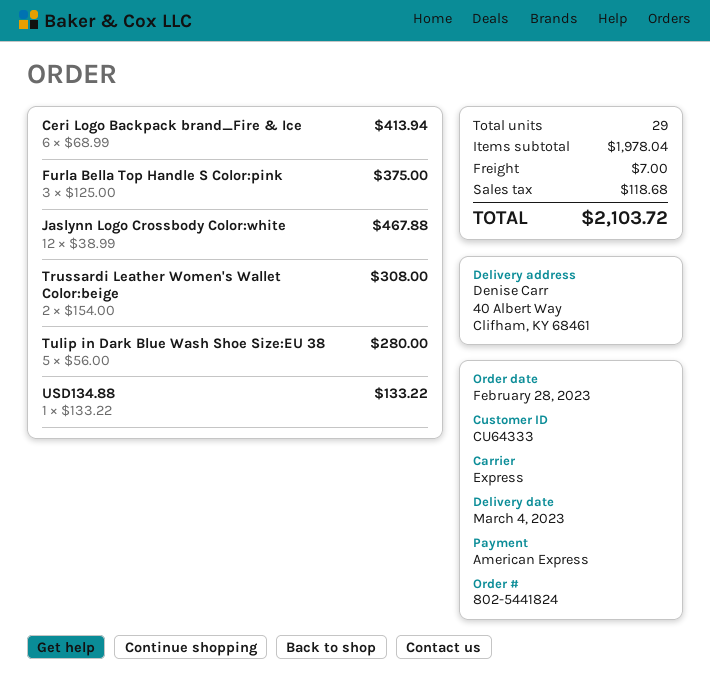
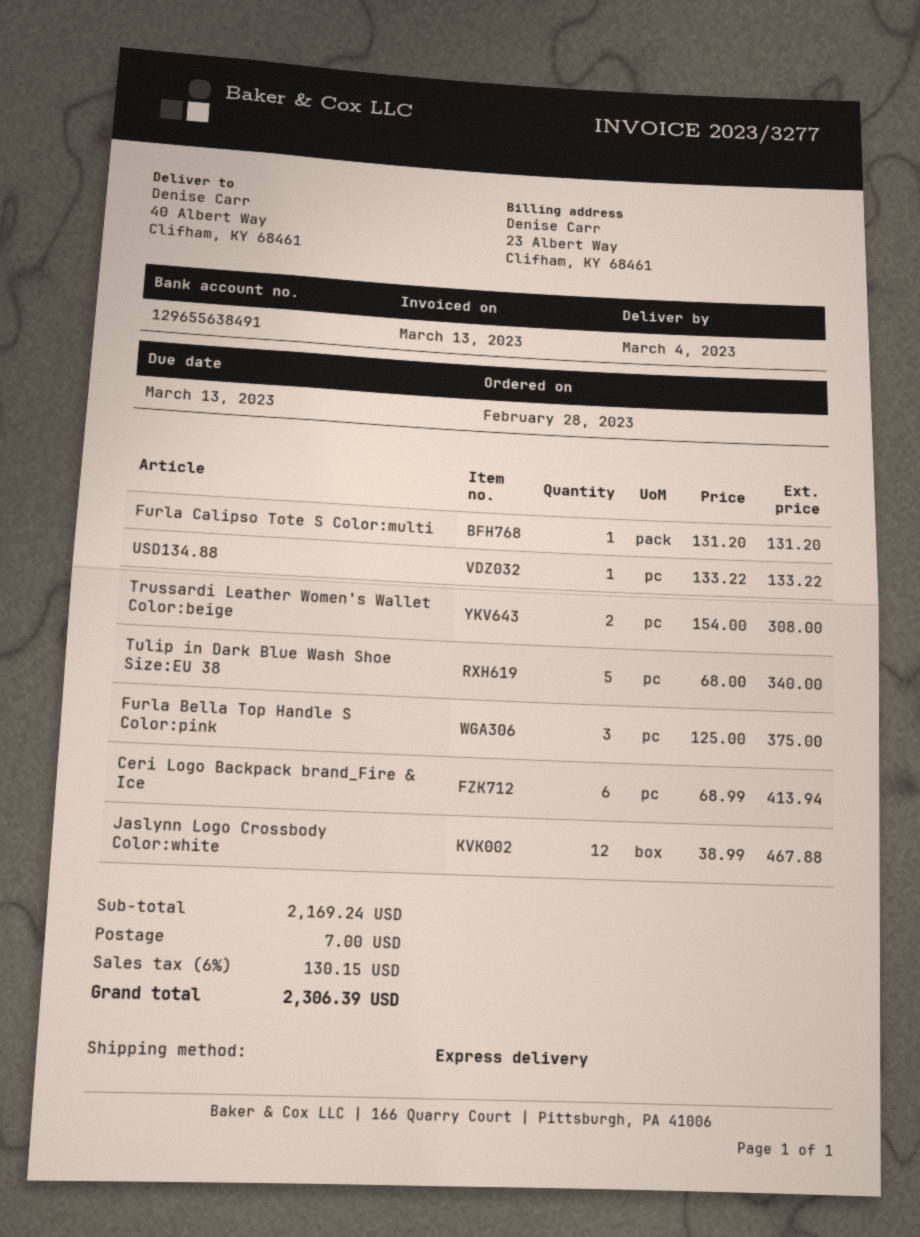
Tulip in Dark Blue Wash Shoe Size:EU 38: 5 x 56.00 = 280.00 -> 5 x 68.00 = 340.00
Furla Calipso Tote S Color:multi: none -> 1 x 131.20 = 131.20
subtotal: 1978.04 -> 2169.24
tax: 118.68 -> 130.15
total: 2103.72 -> 2306.39

